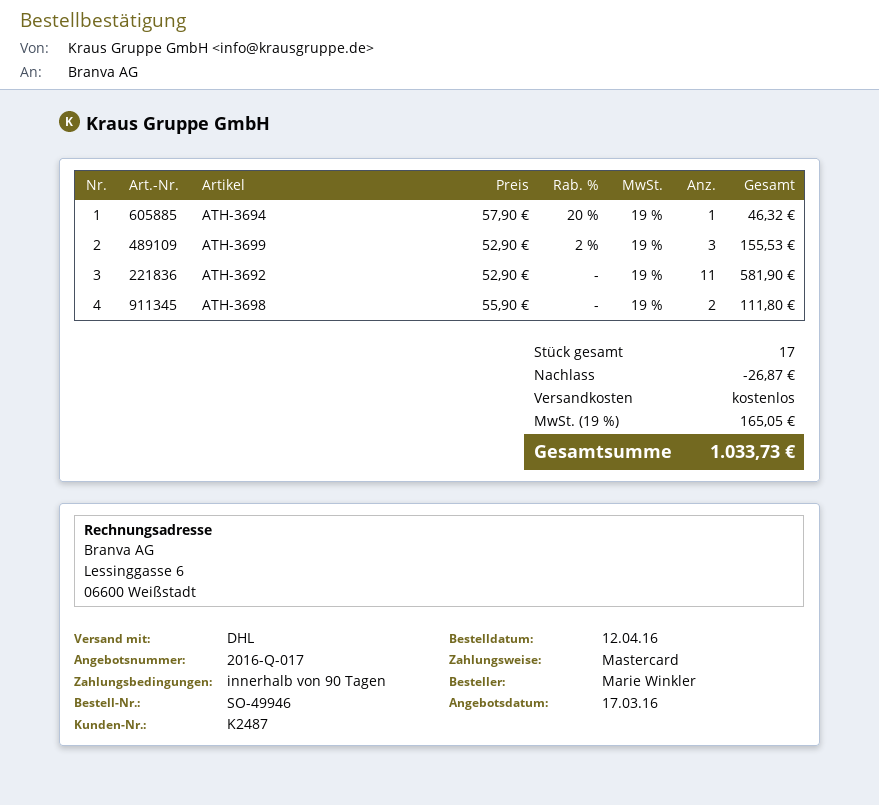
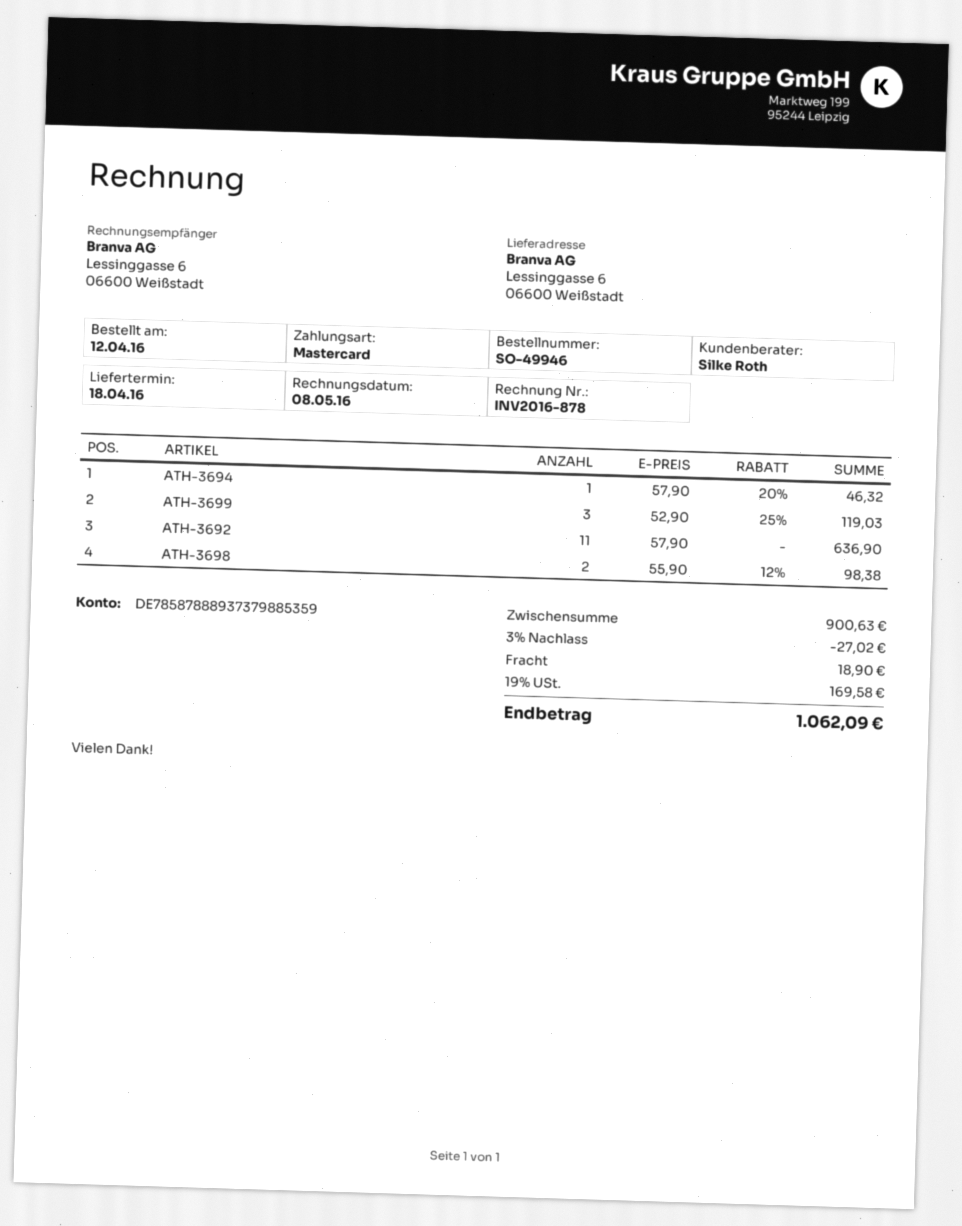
ATH-3699: 3 x 52.90 - 2% = 155.53 -> 3 x 52.90 - 25% = 119.03
ATH-3692: 11 x 52.90 = 581.90 -> 11 x 57.90 = 636.90
ATH-3698: 2 x 55.90 = 111.80 -> 2 x 55.90 - 12% = 98.38
discount: 26.87 -> 27.02
shipping: 0.00 -> 18.90
tax: 19% = 165.05 -> 19% = 169.58
total: 1033.73 -> 1062.09

